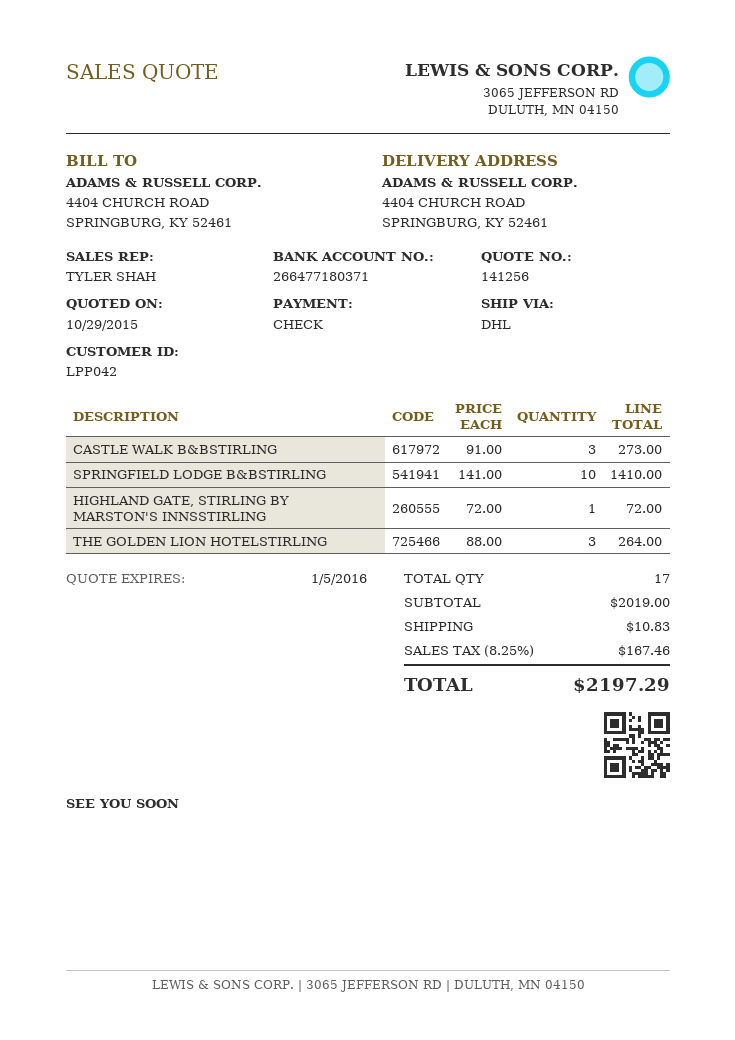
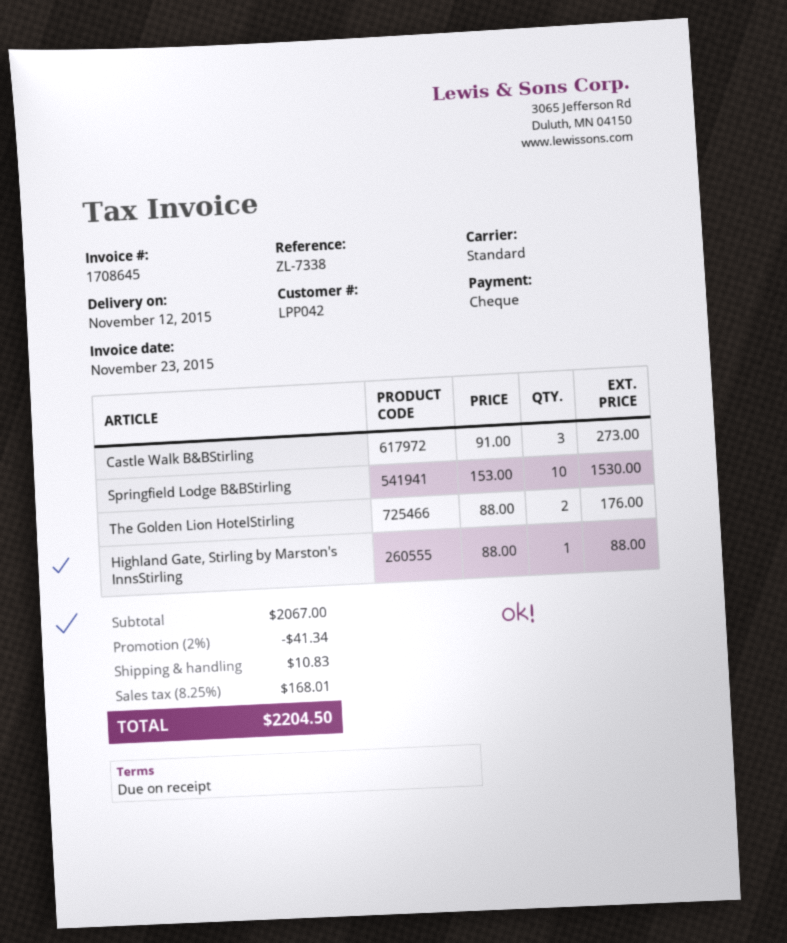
shipping method: DHL -> standard
SPRINGFIELD LODGE B&BSTIRLING: 10 x 141.00 = 1410.00 -> 10 x 153.00 = 1530.00
HIGHLAND GATE, STIRLING BY MARSTON'S INNSSTIRLING: 1 x 72.00 = 72.00 -> 1 x 88.00 = 88.00
THE GOLDEN LION HOTELSTIRLING: 3 x 88.00 = 264.00 -> 2 x 88.00 = 176.00
subtotal: 2019.00 -> 2067.00
discount: none -> 2% = 41.34
tax: 8.25% = 167.46 -> 8.25% = 168.01
total: 2197.29 -> 2204.50

